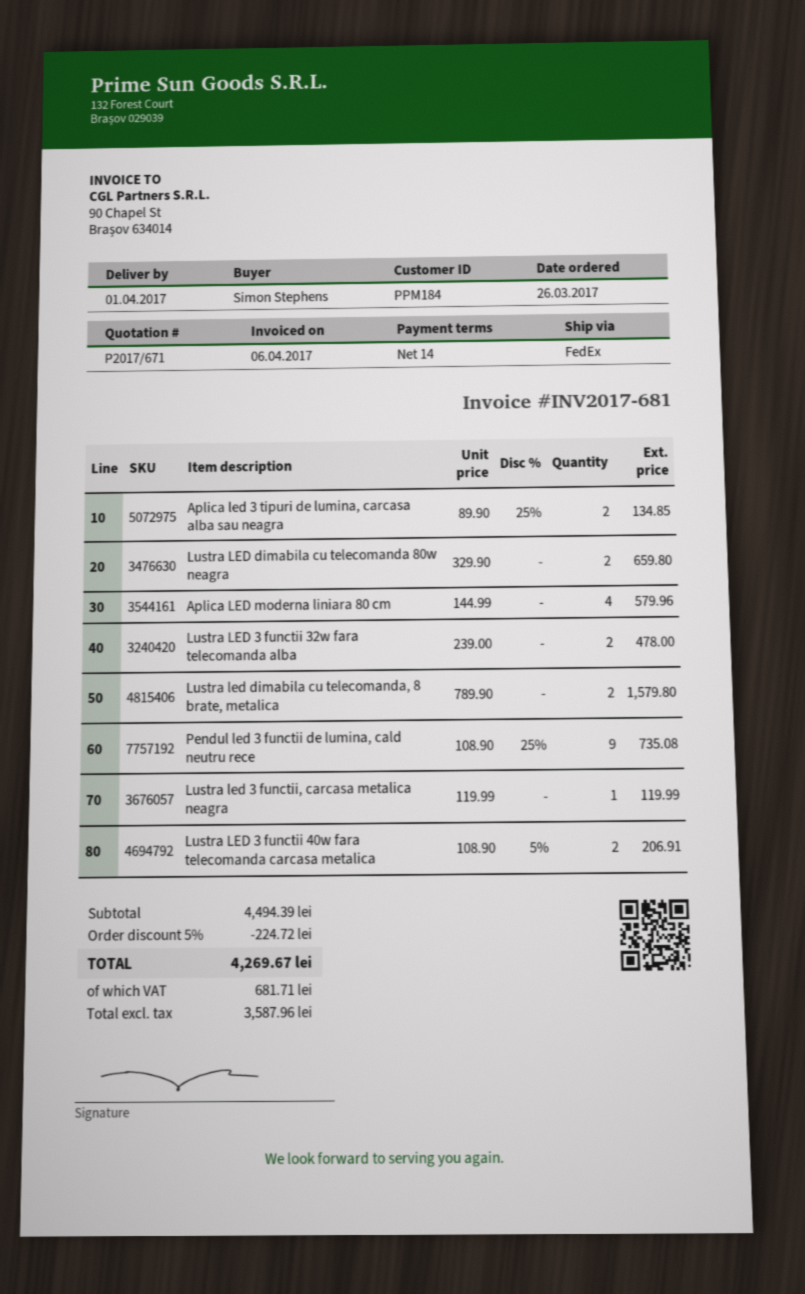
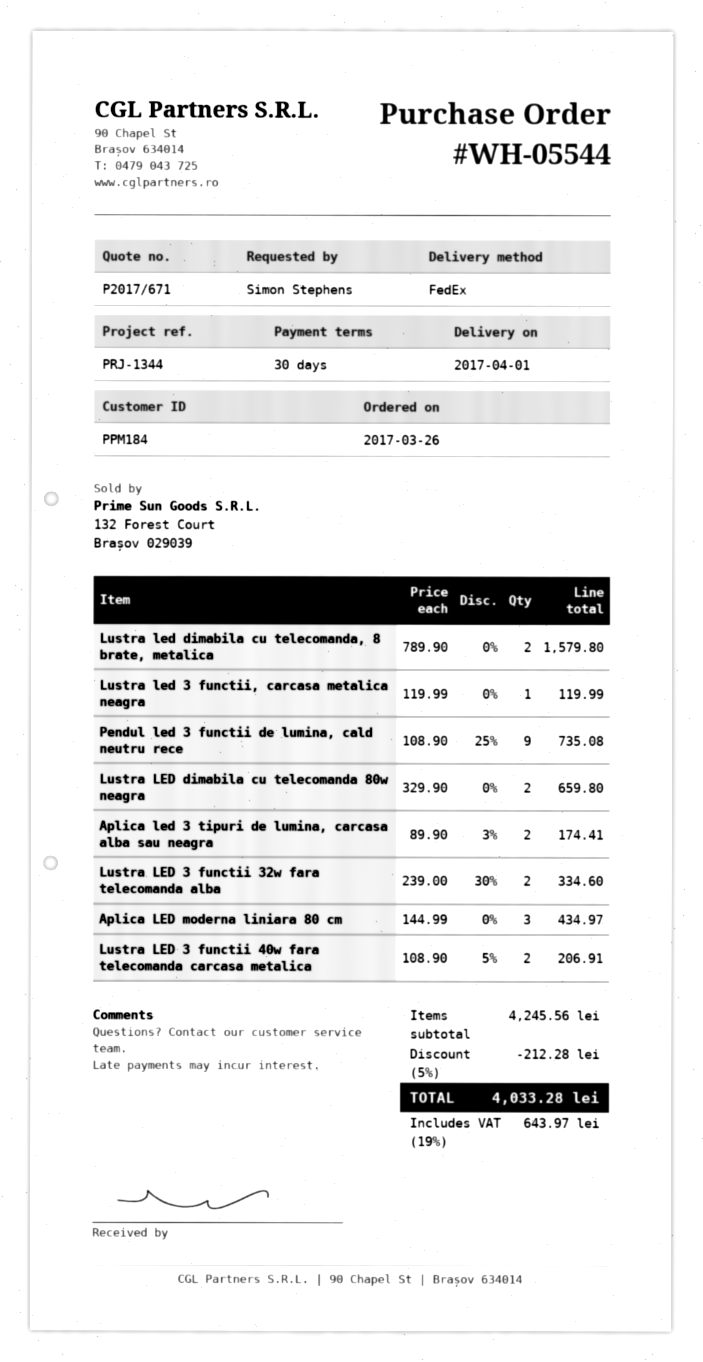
payment terms: 14 days -> 30 days
Aplica led 3 tipuri de lumina, carcasa alba sau neagra: 2 x 89.90 - 25% = 134.85 -> 2 x 89.90 - 3% = 174.41
Aplica LED moderna liniara 80 cm: 4 x 144.99 = 579.96 -> 3 x 144.99 = 434.97
Lustra LED 3 functii 32w fara telecomanda alba: 2 x 239.00 = 478.00 -> 2 x 239.00 - 30% = 334.60
subtotal: 4494.39 -> 4245.56
discount: 5% = 224.72 -> 5% = 212.28
tax: 681.71 -> 643.97
total: 4269.67 -> 4033.28

